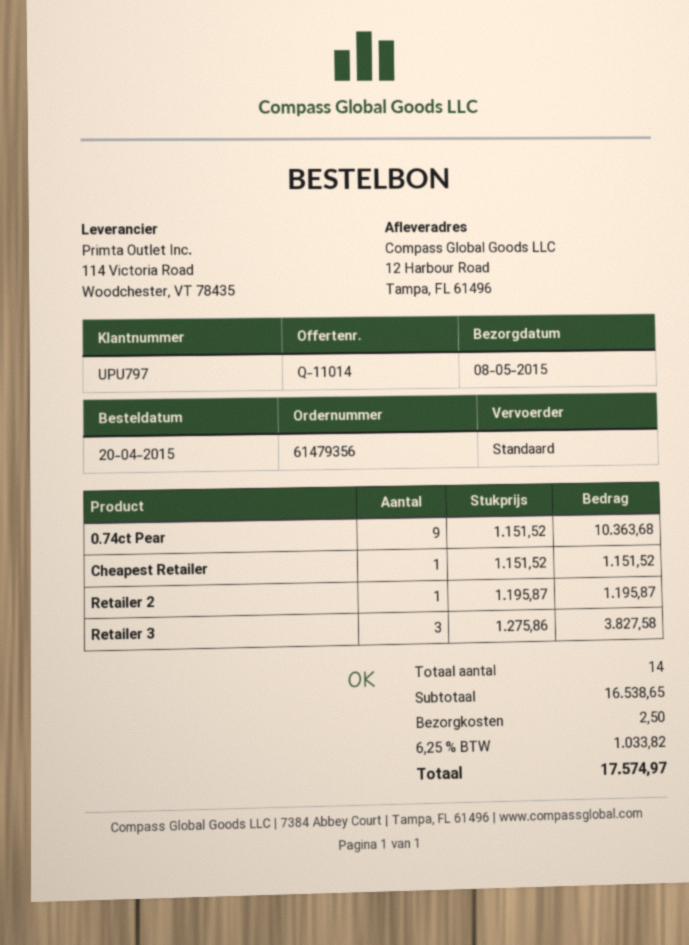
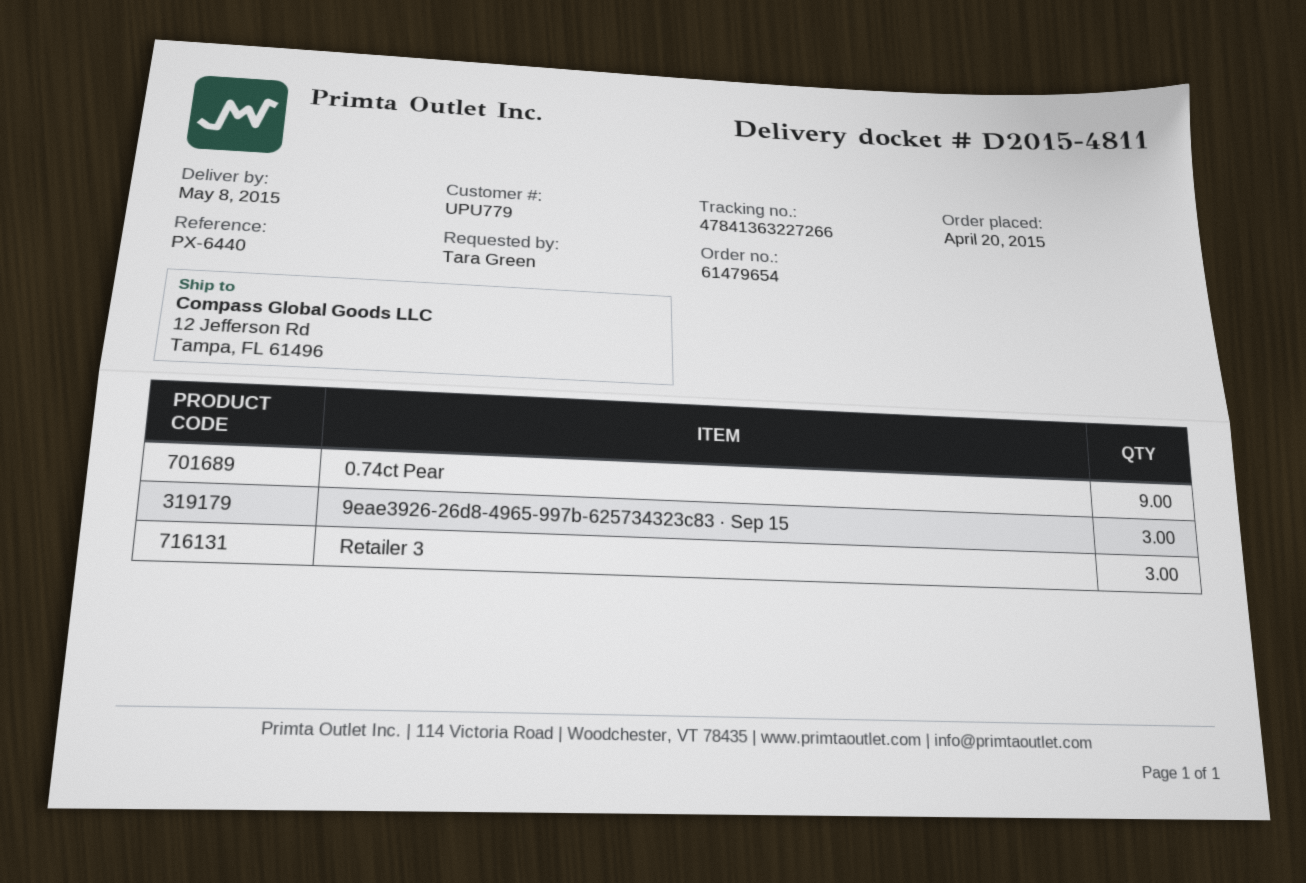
order number: 61479356 -> 61479654
customer number: UPU797 -> UPU779
ship to: 12 Harbour Road, Tampa, FL 61496 -> 12 Jefferson Rd, Tampa, FL 61496
Cheapest Retailer: 1 -> none
Retailer 2: 1 -> none
9eae3926-26d8-4965-997b-625734323c83 · Sep 15: none -> 3

